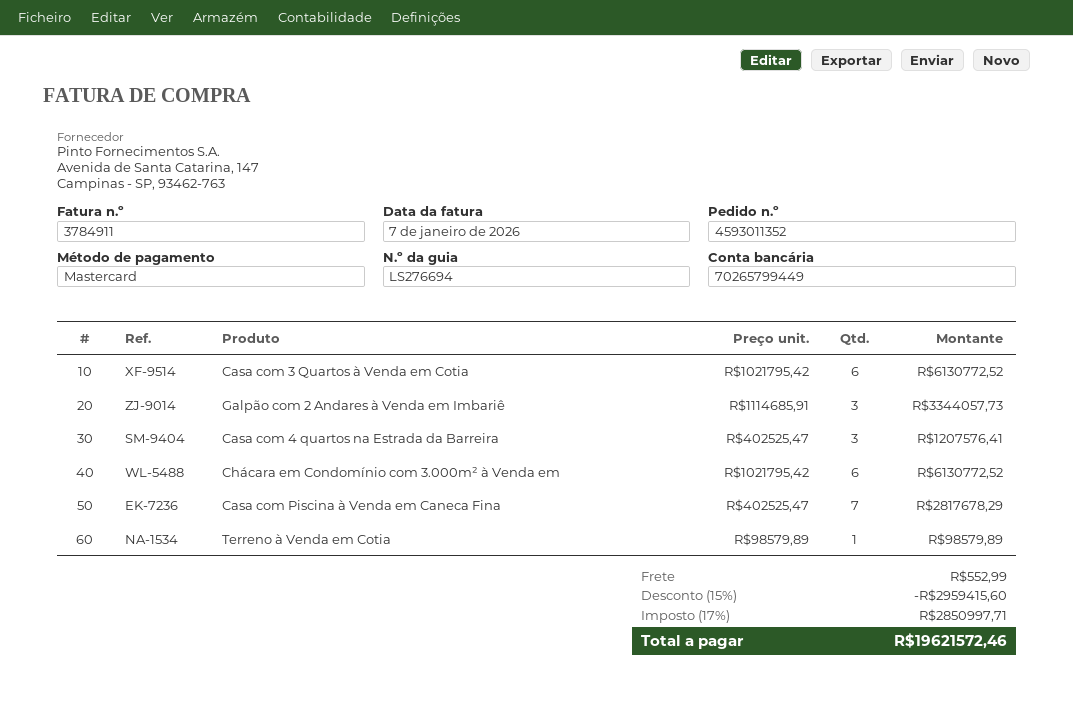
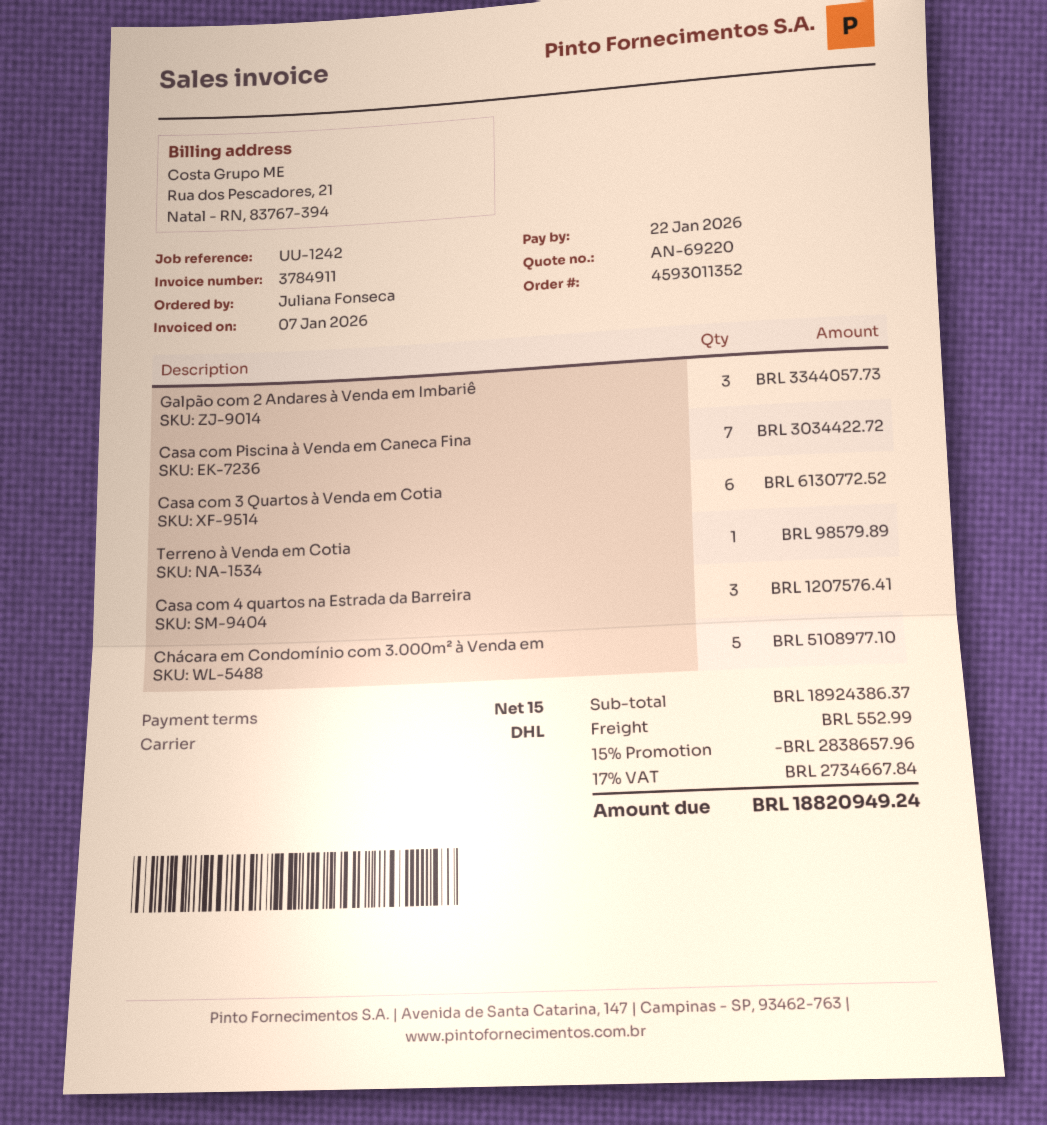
Chácara em Condomínio com 3.000m² à Venda em: 6 for 6130772.52 -> 5 for 5108977.10
Casa com Piscina à Venda em Caneca Fina: 7 for 2817678.29 -> 7 for 3034422.72
discount: 15% = 2959415.60 -> 15% = 2838657.96
tax: 17% = 2850997.71 -> 17% = 2734667.84
total: 19621572.46 -> 18820949.24

